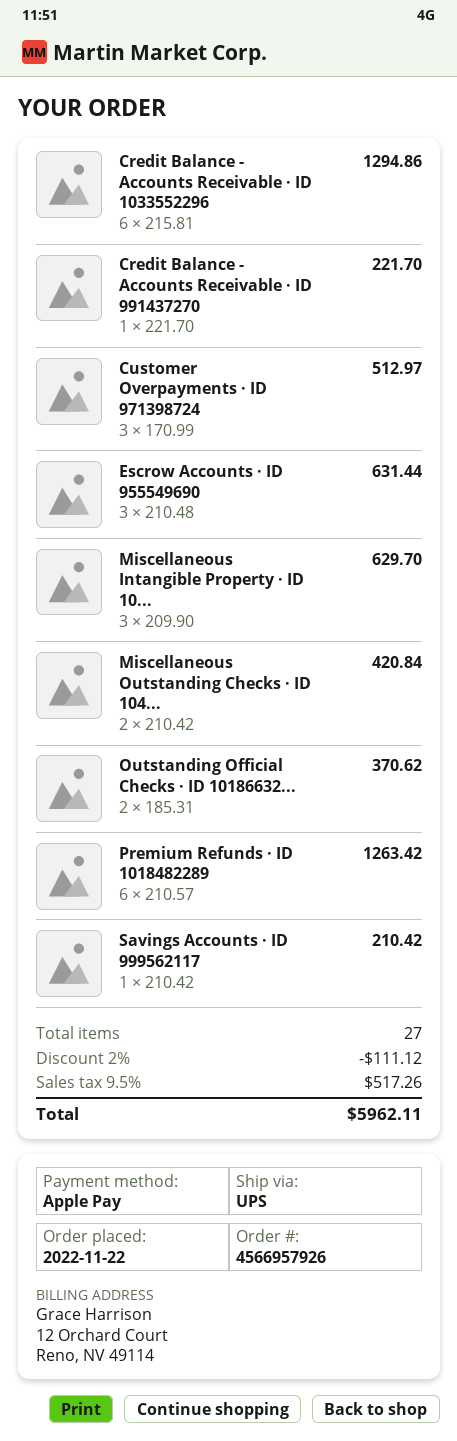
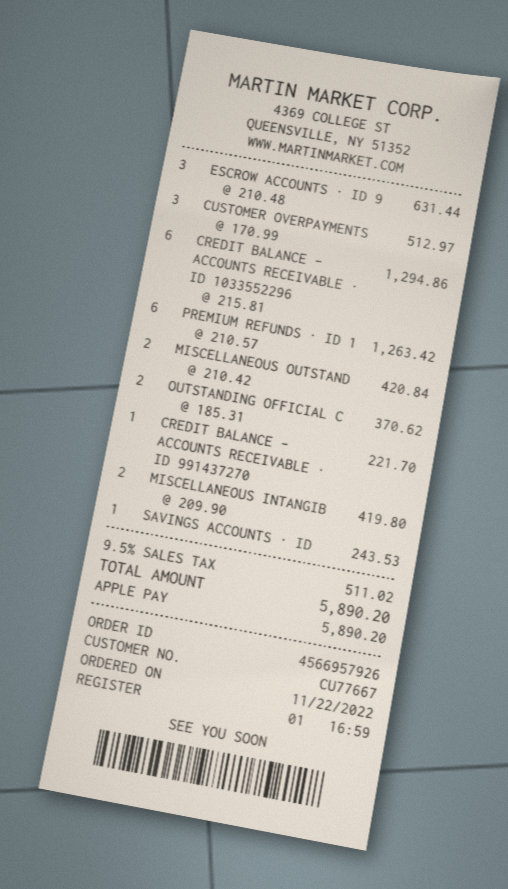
Miscellaneous Intangible Property · ID 10...: 3 x 209.90 = 629.70 -> 2 x 209.90 = 419.80
Savings Accounts · ID 999562117: 1 x 210.42 = 210.42 -> 1 x 243.53 = 243.53
discount: 2% = 111.12 -> none
tax: 9.5% = 517.26 -> 9.5% = 511.02
total: 5962.11 -> 5890.20

